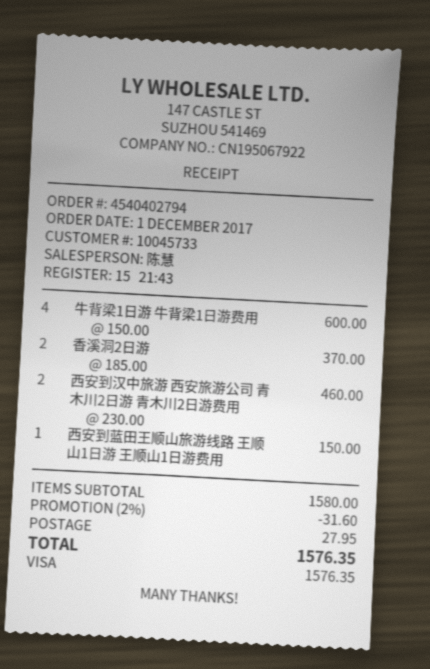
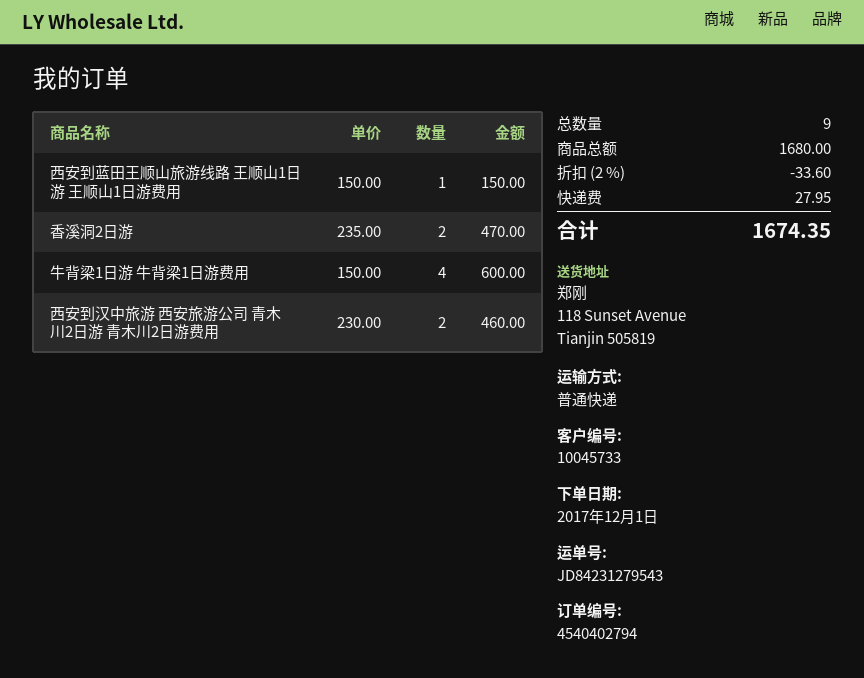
香溪洞2日游: 2 x 185.00 = 370.00 -> 2 x 235.00 = 470.00
subtotal: 1580.00 -> 1680.00
discount: 2% = 31.60 -> 2% = 33.60
total: 1576.35 -> 1674.35

